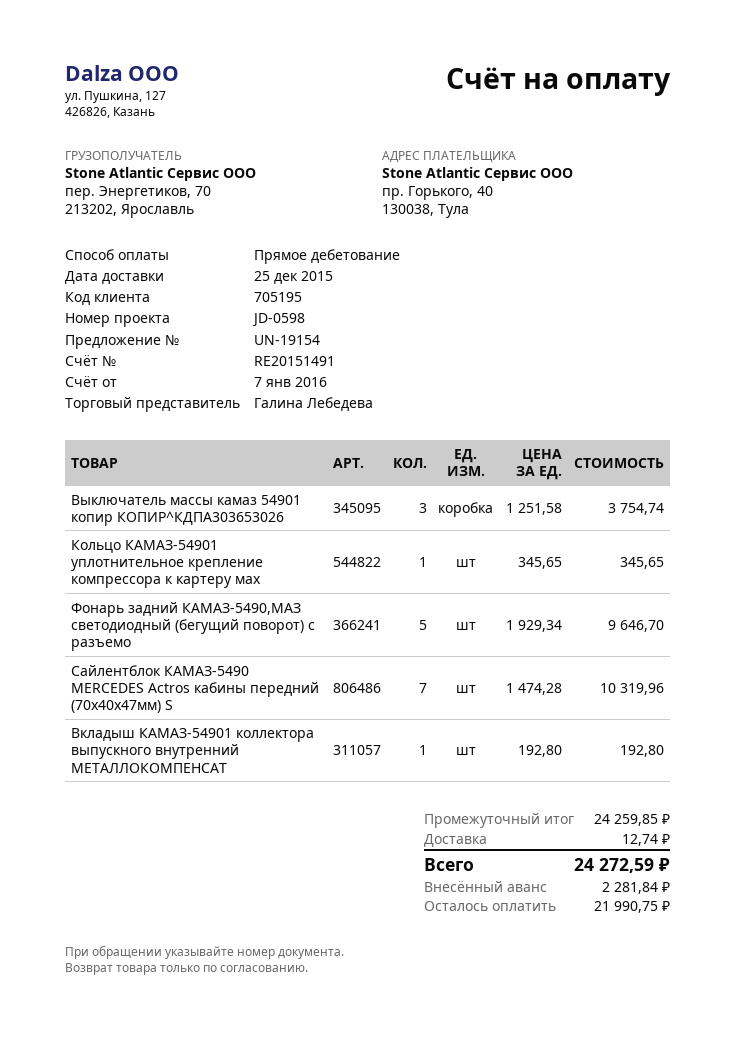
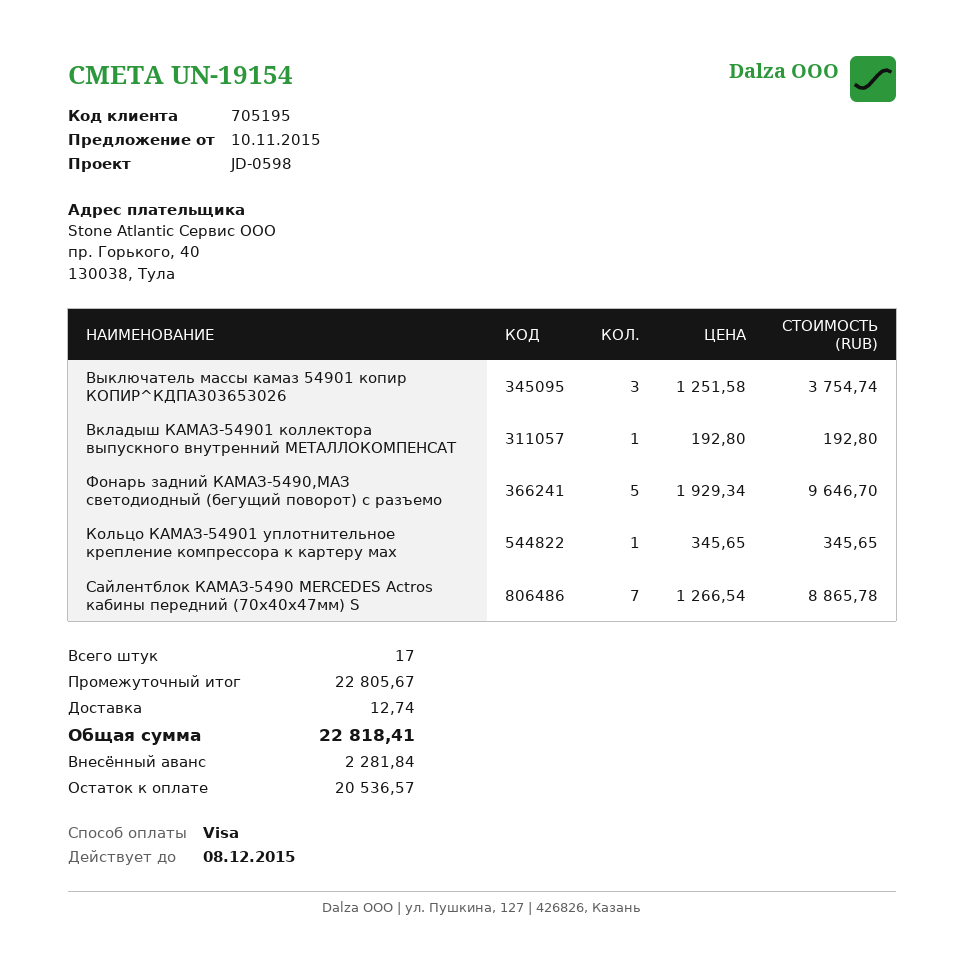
payment method: direct debit -> Visa
Сайлентблок КАМАЗ-5490 MERCEDES Actros кабины передний (70х40х47мм) S: 7 x 1474.28 = 10319.96 -> 7 x 1266.54 = 8865.78
subtotal: 24259.85 -> 22805.67
total: 24272.59 -> 22818.41
balance: 21990.75 -> 20536.57

